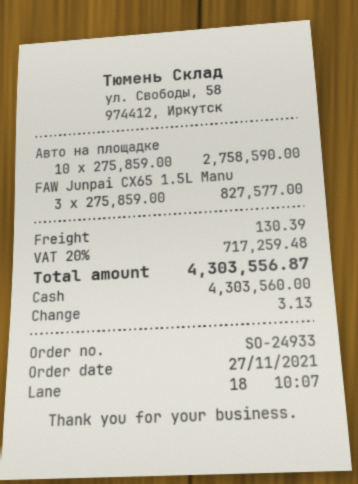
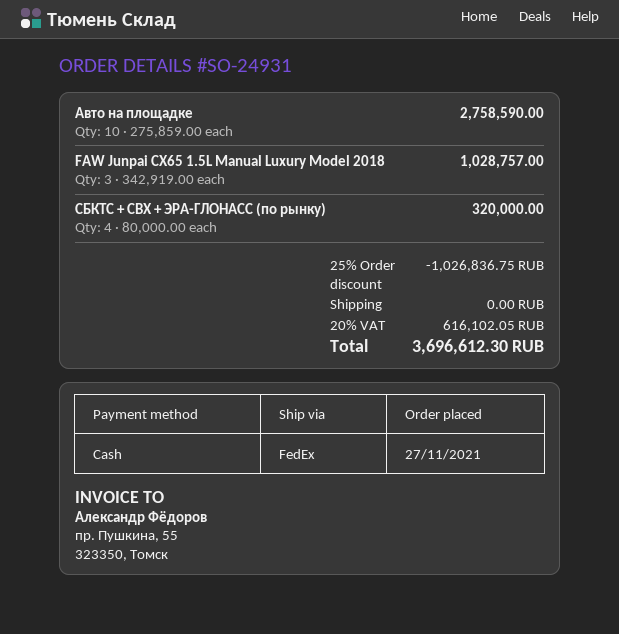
order number: SO-24933 -> SO-24931
FAW Junpai CX65 1.5L Manu: 3 x 275859.00 = 827577.00 -> 3 x 342919.00 = 1028757.00
СБКТС + СВХ + ЭРА-ГЛОНАСС (по рынку): none -> 4 x 80000.00 = 320000.00
discount: none -> 25% = 1026836.75
shipping: 130.39 -> 0.00
tax: 20% = 717259.48 -> 20% = 616102.05
total: 4303556.87 -> 3696612.30

